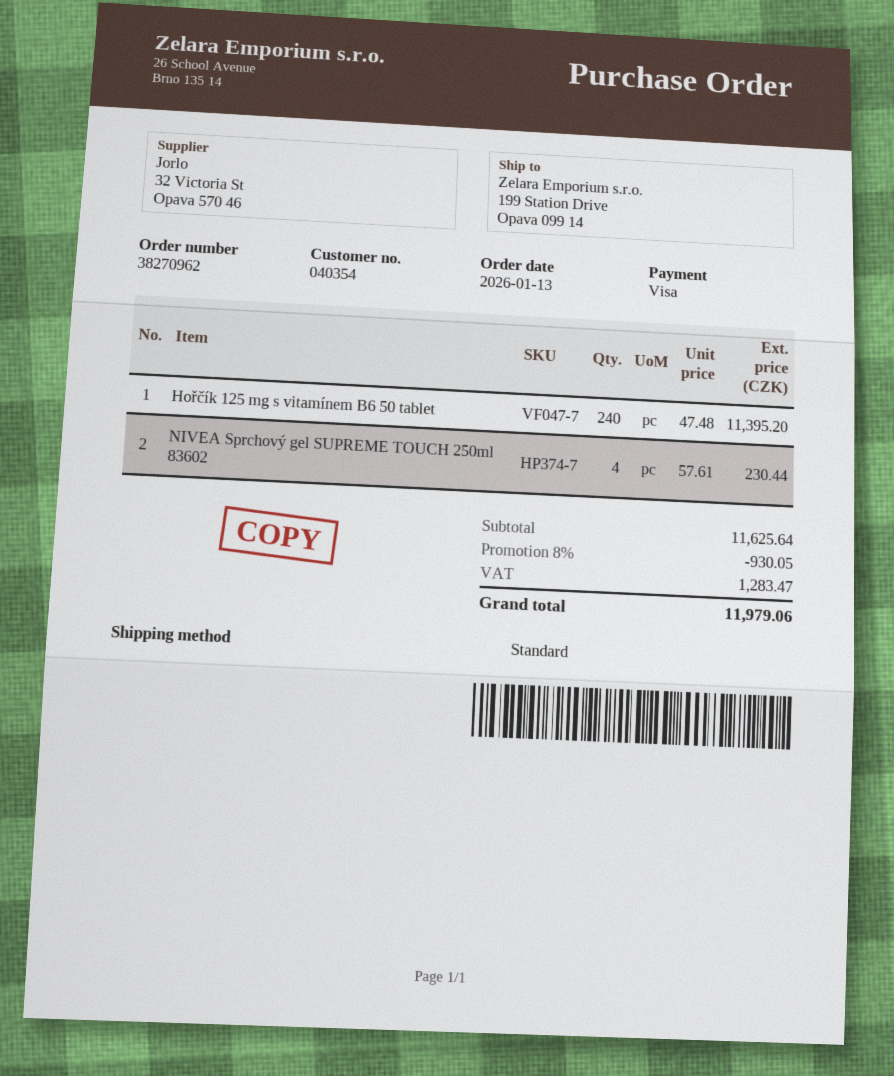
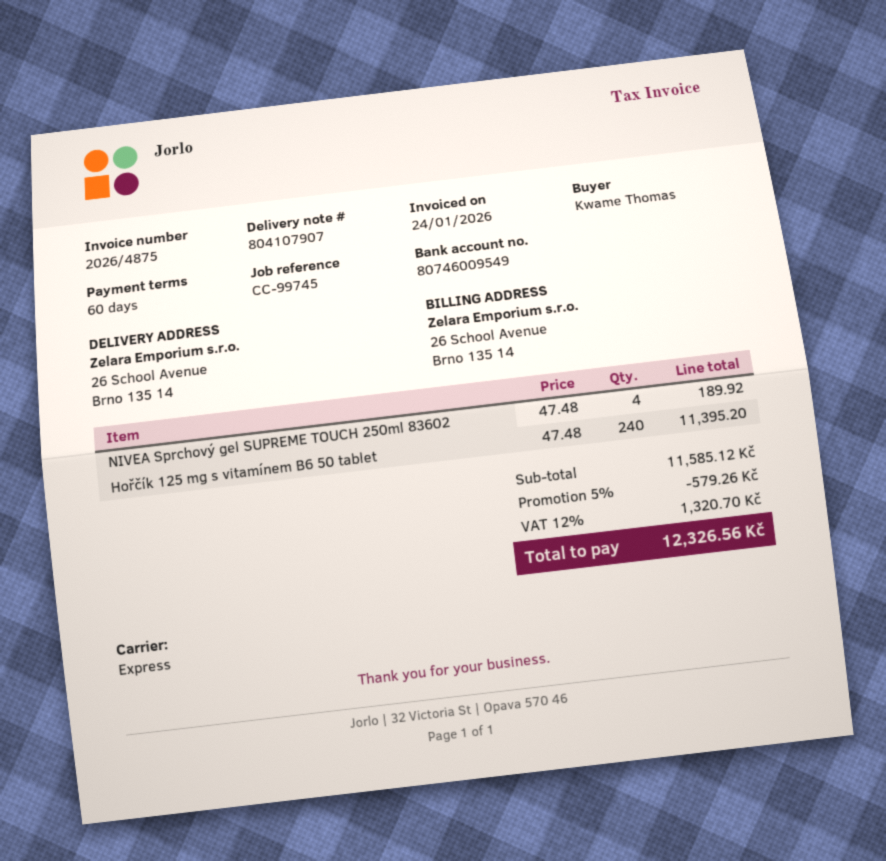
shipping method: standard -> express
ship to: 199 Station Drive, Opava 099 14 -> 26 School Avenue, Brno 135 14
NIVEA Sprchový gel SUPREME TOUCH 250ml 83602: 4 x 57.61 = 230.44 -> 4 x 47.48 = 189.92
subtotal: 11625.64 -> 11585.12
discount: 8% = 930.05 -> 5% = 579.26
tax: 1283.47 -> 1320.70
total: 11979.06 -> 12326.56

